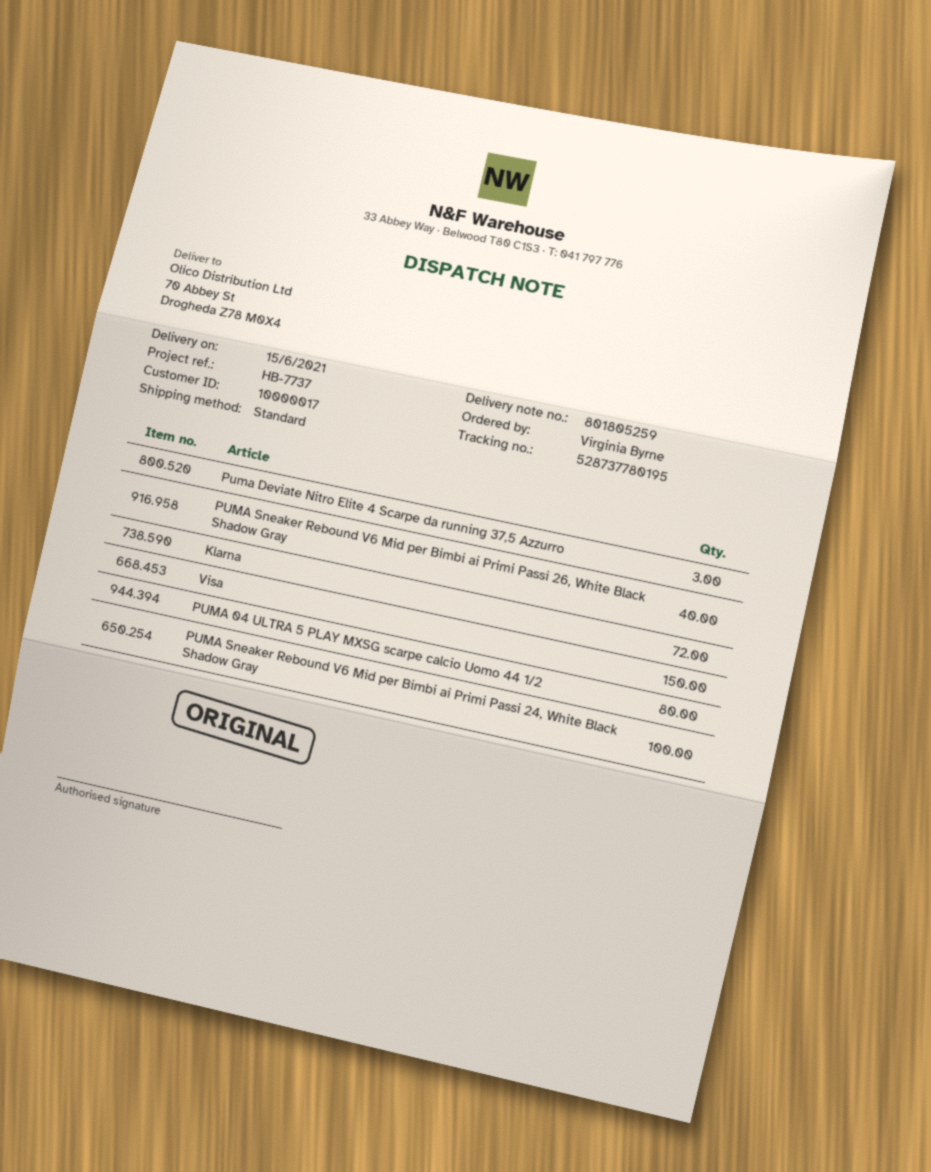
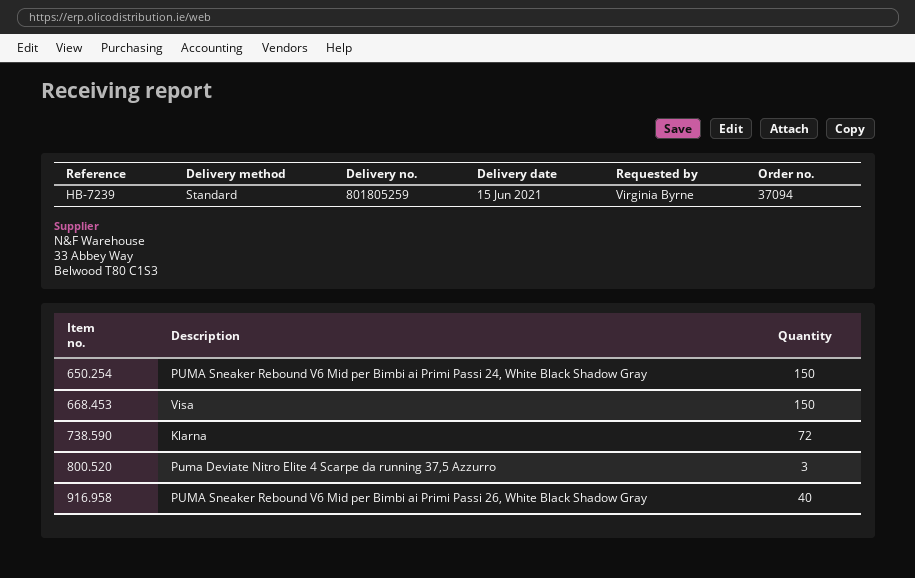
reference: HB-7737 -> HB-7239
PUMA 04 ULTRA 5 PLAY MXSG scarpe calcio Uomo 44 1/2: 80 -> none
PUMA Sneaker Rebound V6 Mid per Bimbi ai Primi Passi 24, White Black Shadow Gray: 100 -> 150

